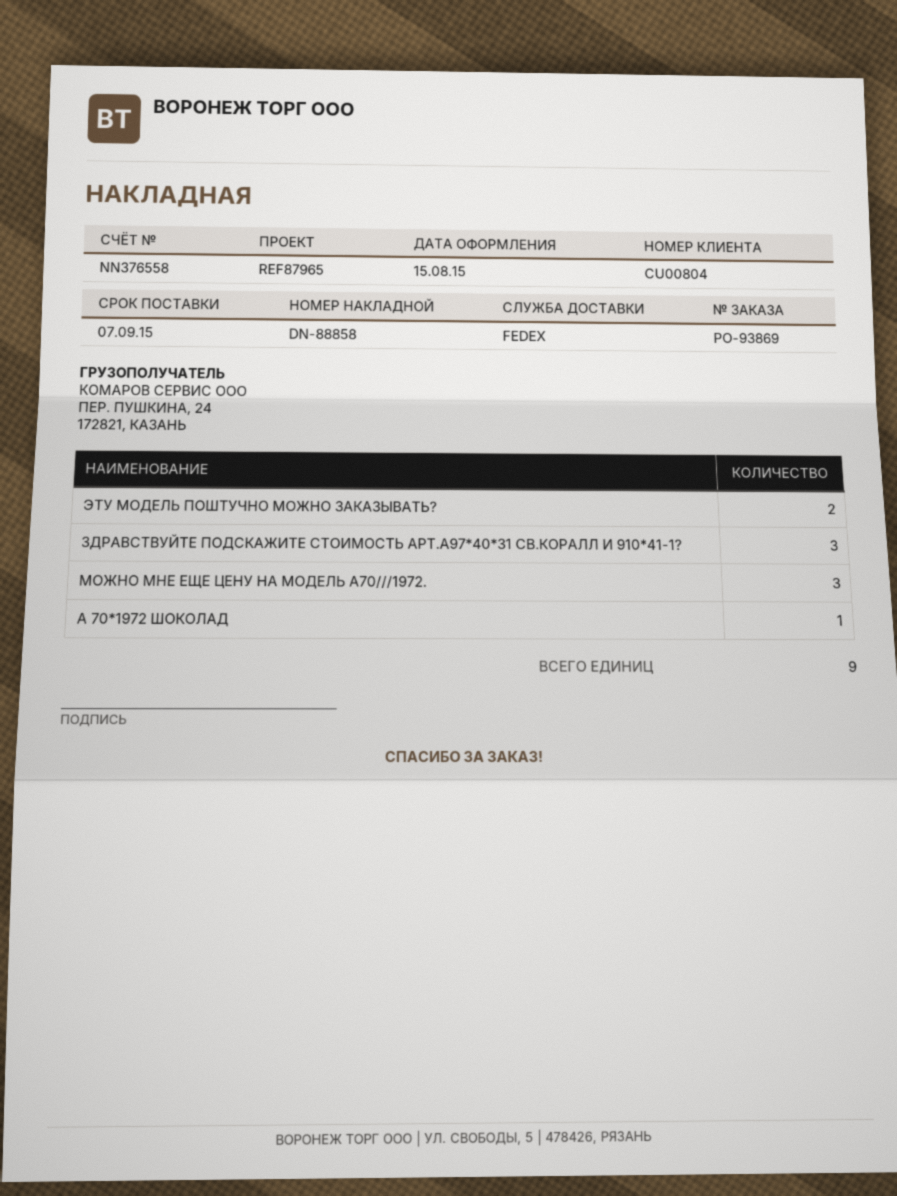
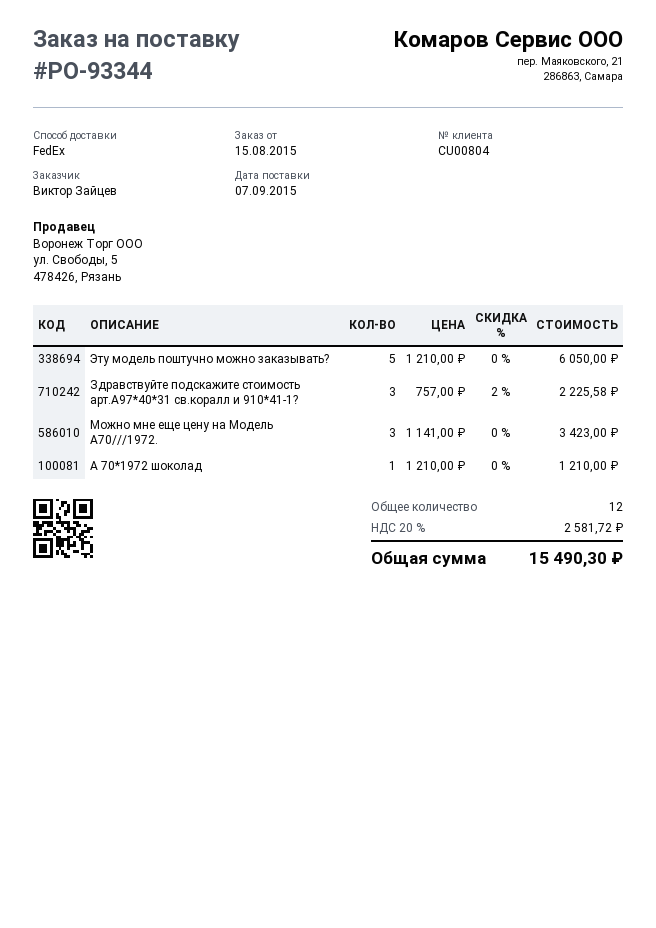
order number: PO-93869 -> PO-93344
ЭТУ МОДЕЛЬ ПОШТУЧНО МОЖНО ЗАКАЗЫВАТЬ?: 2 -> 5
total quantity: 9 -> 12

